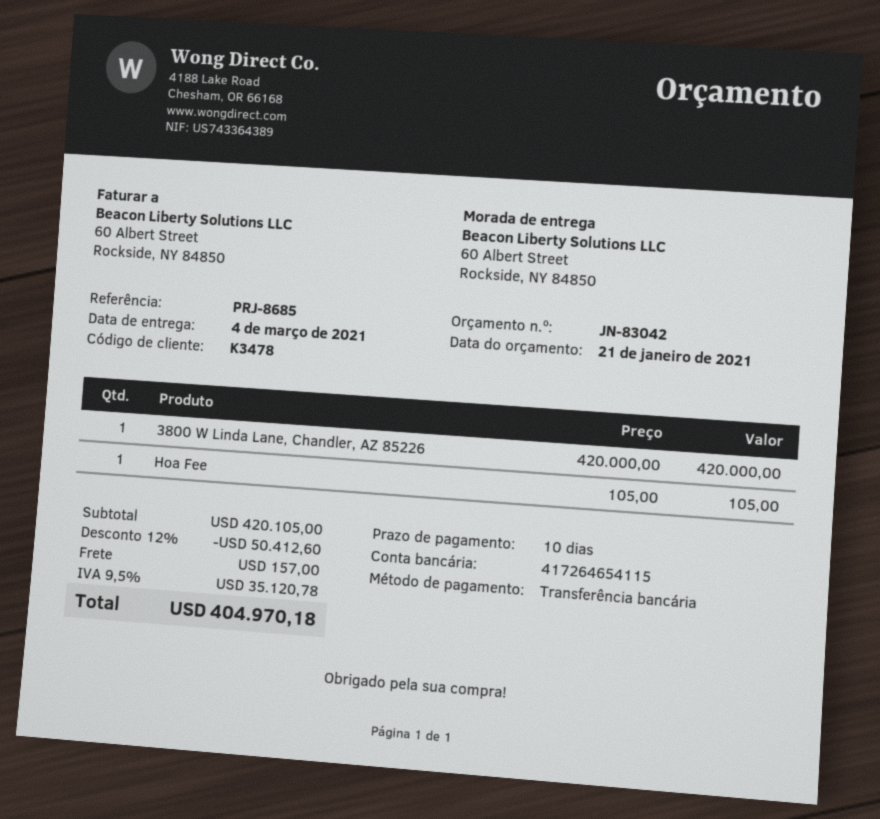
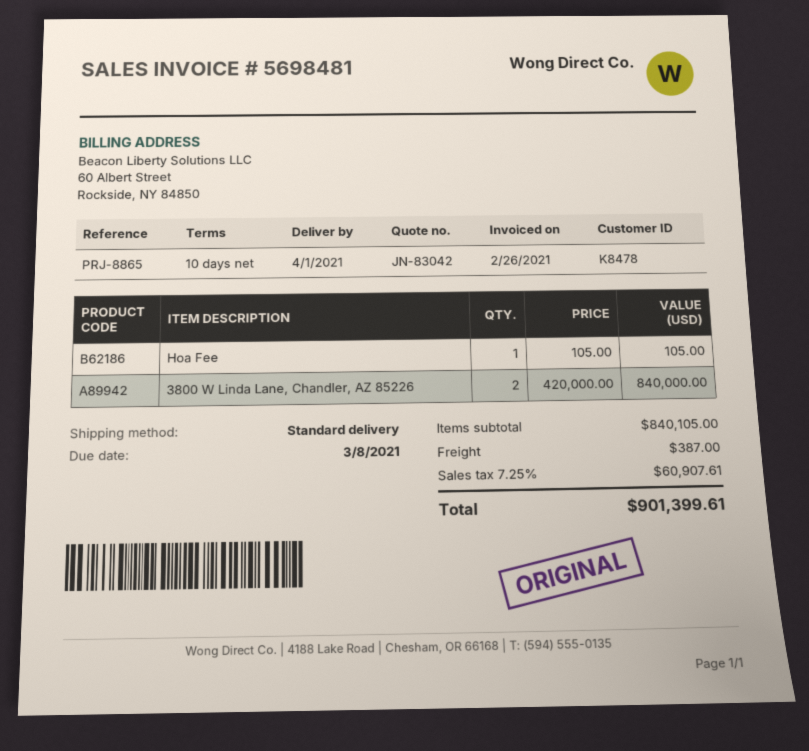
delivery date: 2021-03-04 -> 2021-04-01
customer number: K3478 -> K8478
reference: PRJ-8685 -> PRJ-8865
3800 W Linda Lane, Chandler, AZ 85226: 1 x 420000.00 = 420000.00 -> 2 x 420000.00 = 840000.00
subtotal: 420105.00 -> 840105.00
discount: 12% = 50412.60 -> none
shipping: 157.00 -> 387.00
tax: 9.5% = 35120.78 -> 7.25% = 60907.61
total: 404970.18 -> 901399.61

